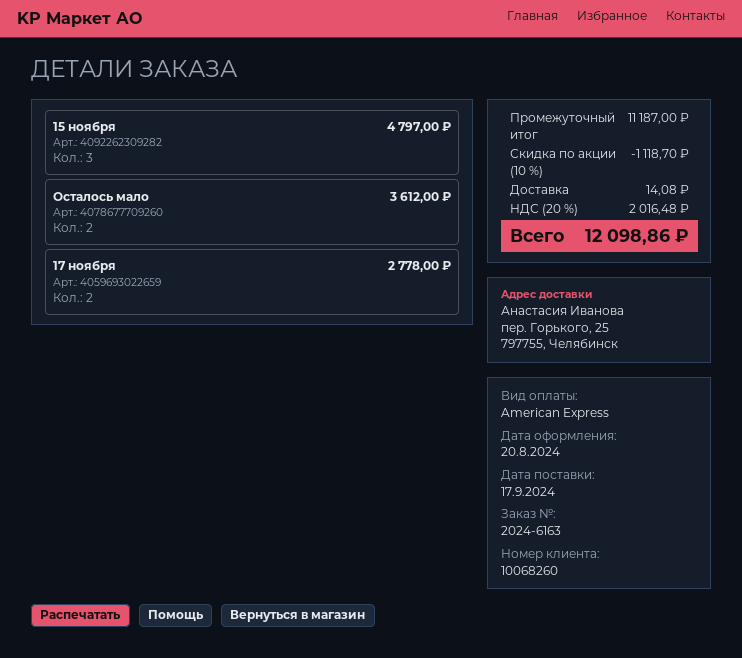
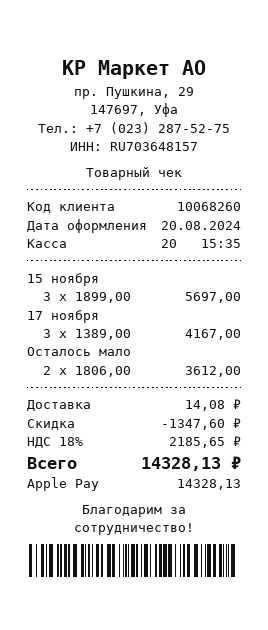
payment method: American Express -> Apple Pay
15 ноября: 3 for 4797.00 -> 3 for 5697.00
17 ноября: 2 for 2778.00 -> 3 for 4167.00
discount: 1118.70 -> 1347.60
tax: 20% = 2016.48 -> 18% = 2185.65
total: 12098.86 -> 14328.13

